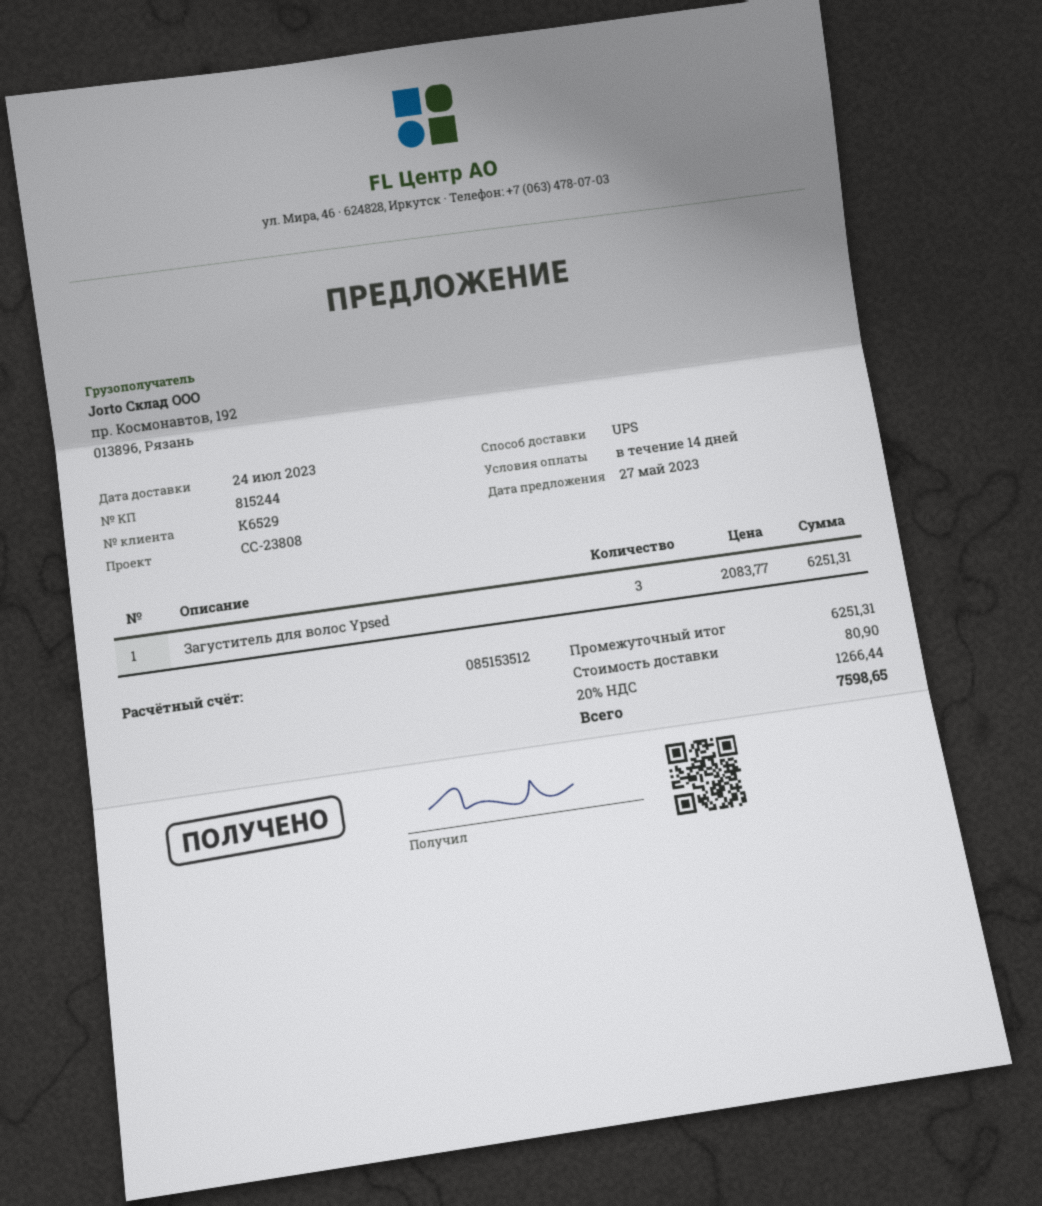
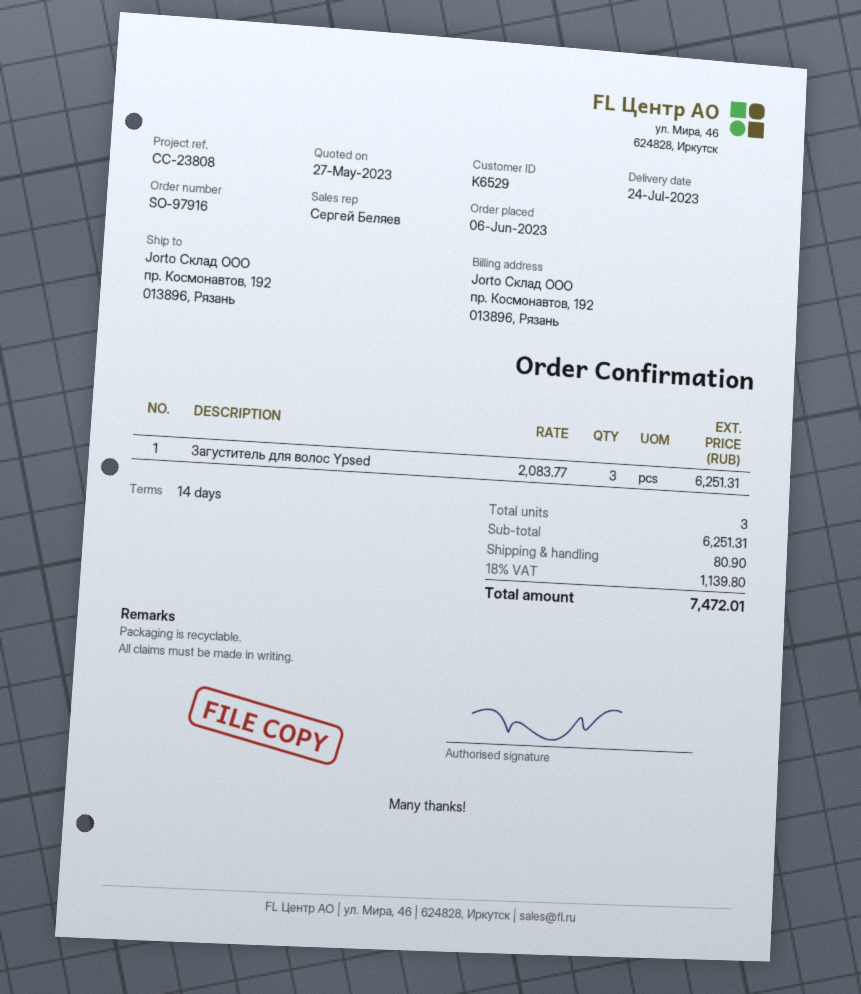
tax: 20% = 1266.44 -> 18% = 1139.80
total: 7598.65 -> 7472.01

